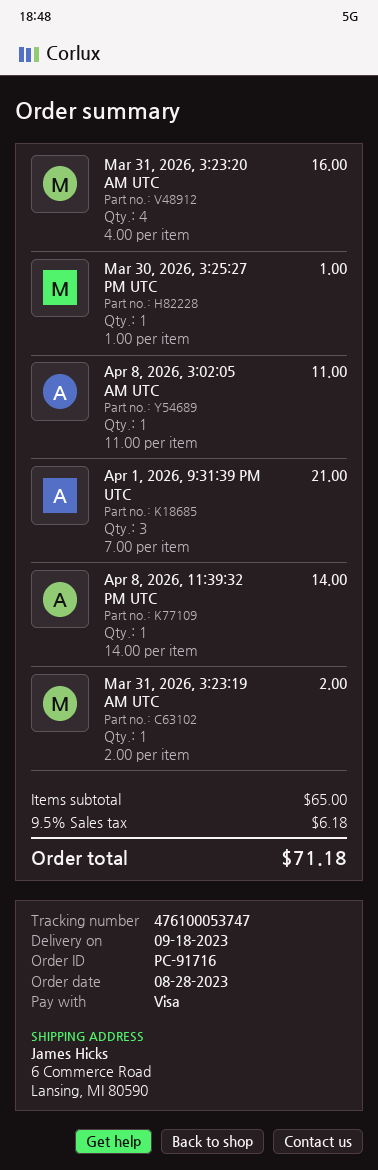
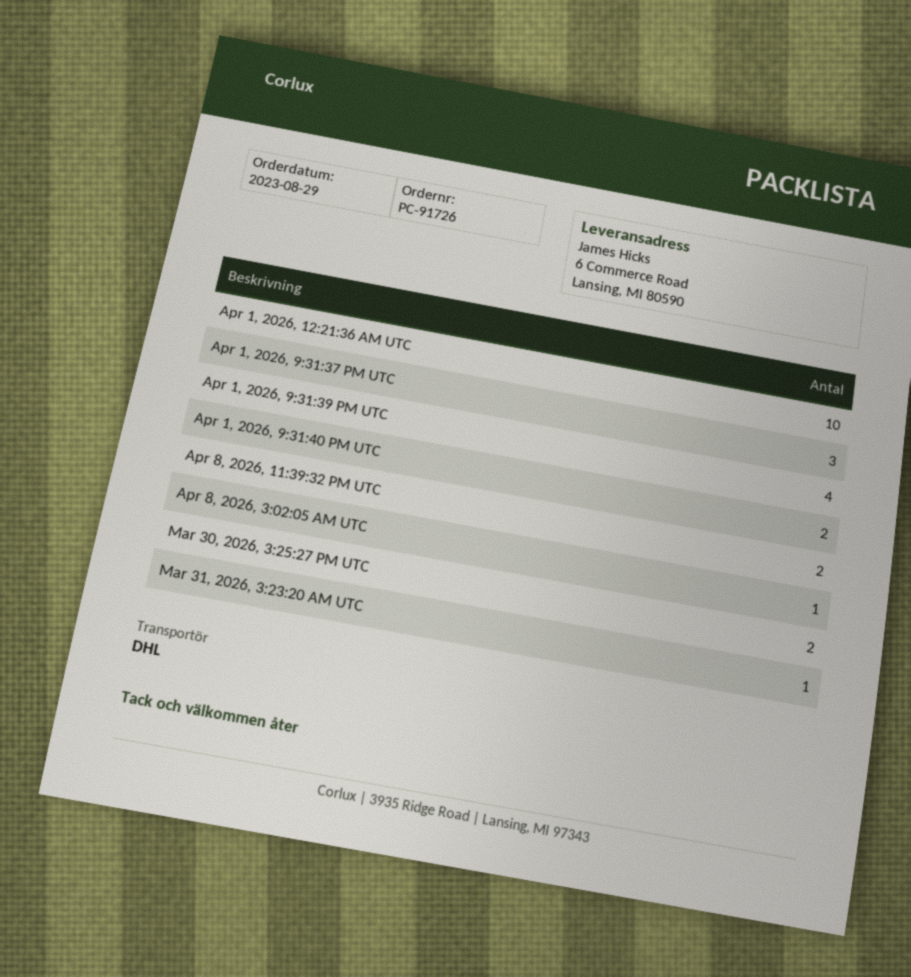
order number: PC-91716 -> PC-91726
order date: 2023-08-28 -> 2023-08-29
Mar 31, 2026, 3:23:20 AM UTC: 4 -> 1
Mar 30, 2026, 3:25:27 PM UTC: 1 -> 2
Apr 1, 2026, 9:31:39 PM UTC: 3 -> 4
Apr 8, 2026, 11:39:32 PM UTC: 1 -> 2
Mar 31, 2026, 3:23:19 AM UTC: 1 -> none
Apr 1, 2026, 12:21:36 AM UTC: none -> 10
Apr 1, 2026, 9:31:37 PM UTC: none -> 3
Apr 1, 2026, 9:31:40 PM UTC: none -> 2

